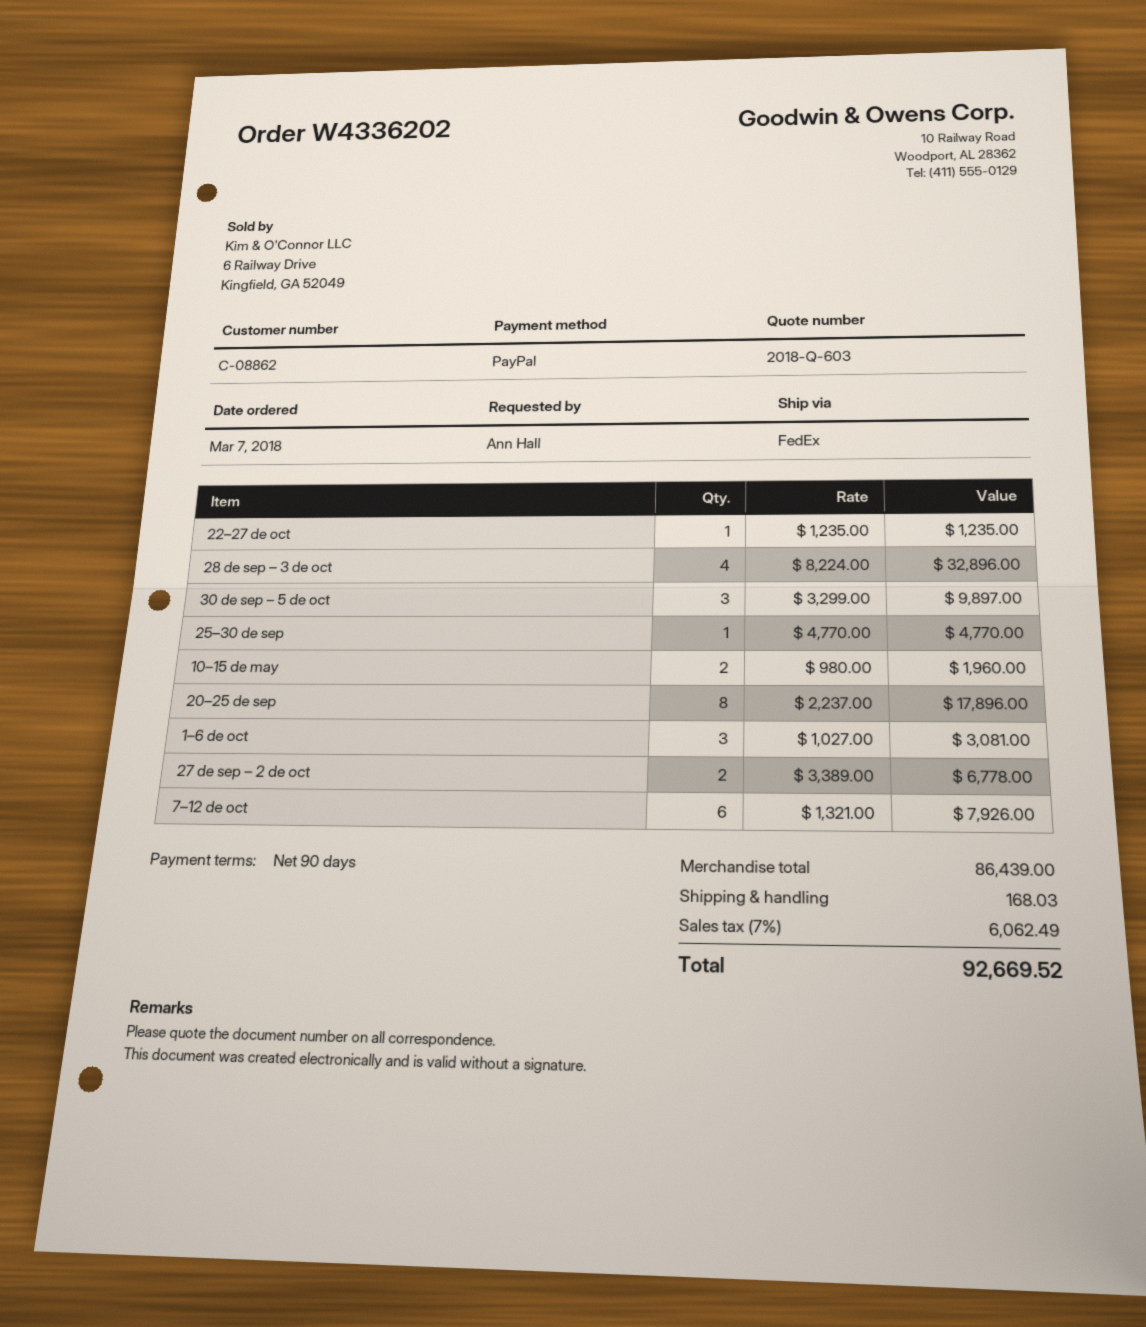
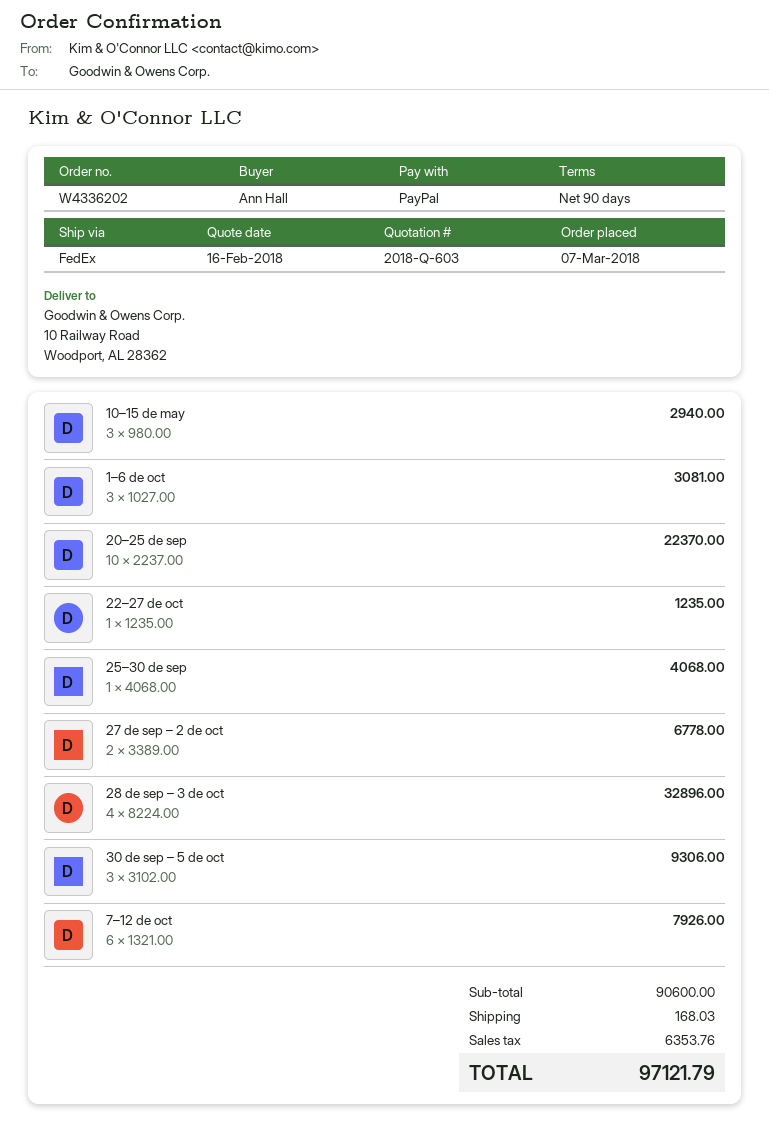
30 de sep – 5 de oct: 3 x 3299.00 = 9897.00 -> 3 x 3102.00 = 9306.00
25–30 de sep: 1 x 4770.00 = 4770.00 -> 1 x 4068.00 = 4068.00
10–15 de may: 2 x 980.00 = 1960.00 -> 3 x 980.00 = 2940.00
20–25 de sep: 8 x 2237.00 = 17896.00 -> 10 x 2237.00 = 22370.00
subtotal: 86439.00 -> 90600.00
tax: 6062.49 -> 6353.76
total: 92669.52 -> 97121.79

